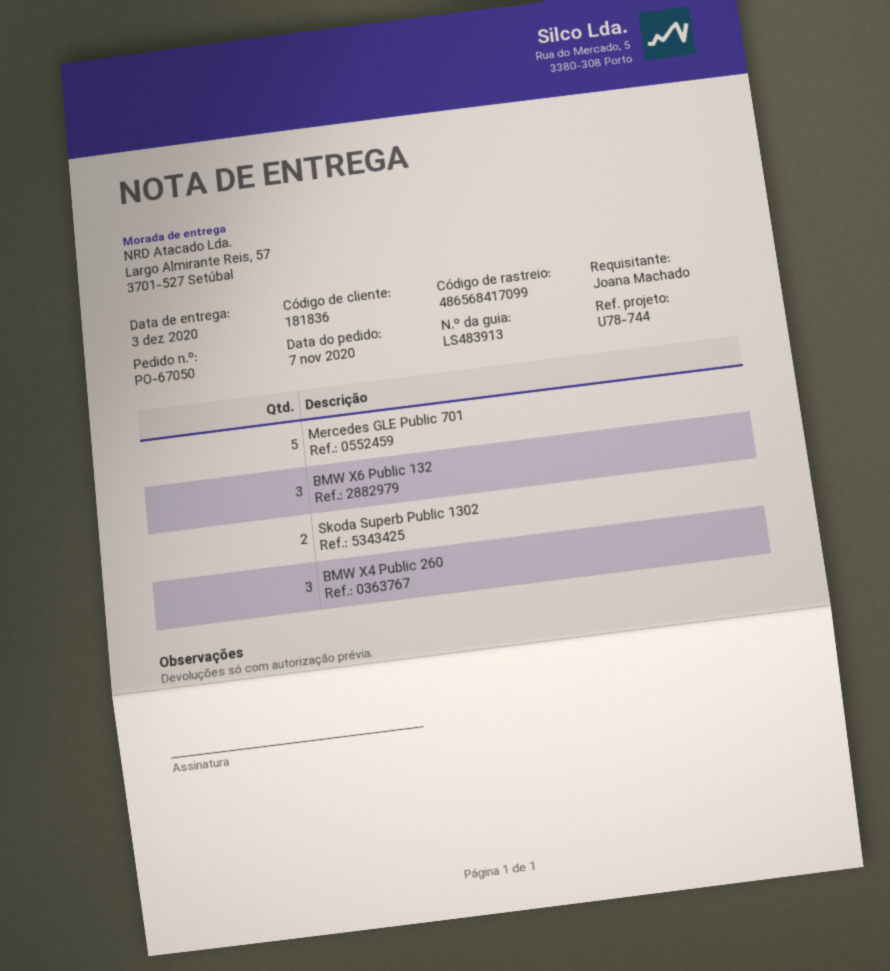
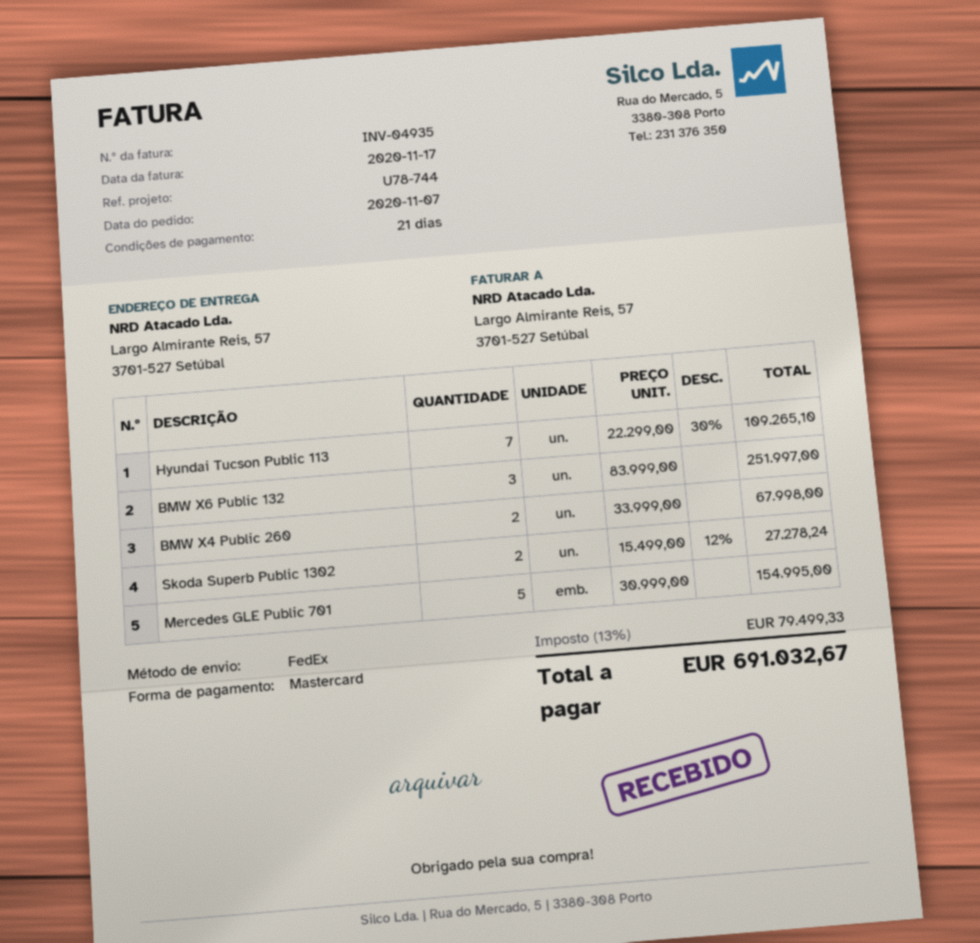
BMW X4 Public 260: 3 -> 2
Hyundai Tucson Public 113: none -> 7

